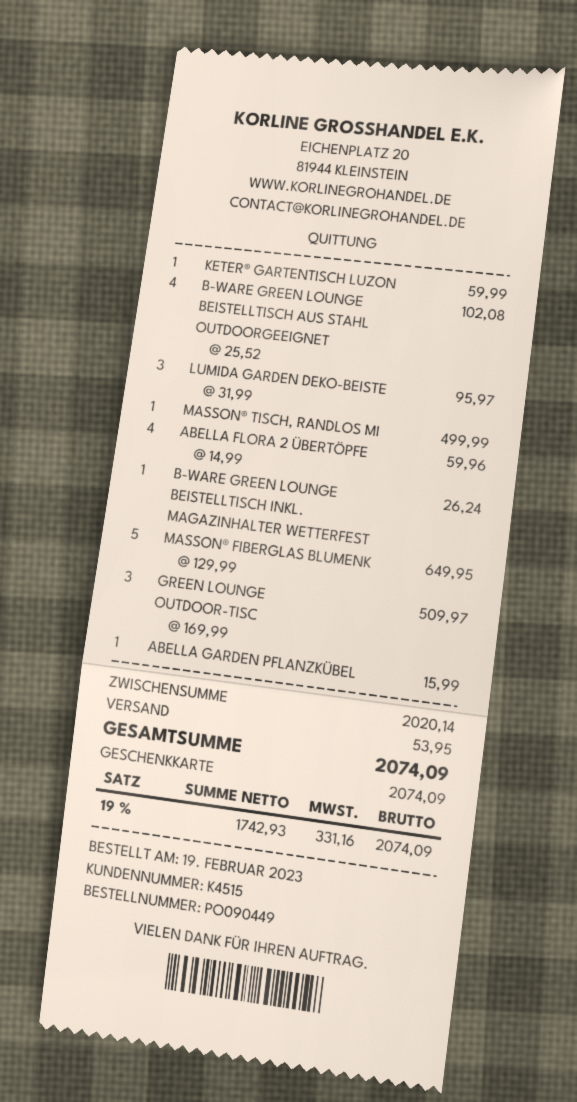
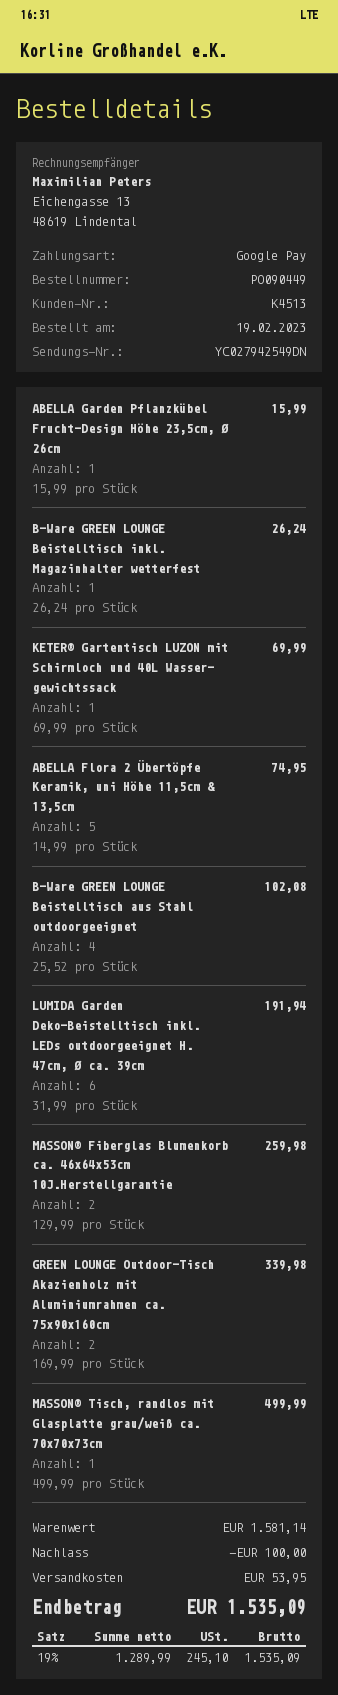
customer number: K4515 -> K4513
payment method: gift card -> Google Pay
KETER® GARTENTISCH LUZON: 1 x 59.99 = 59.99 -> 1 x 69.99 = 69.99
LUMIDA GARDEN DEKO-BEISTE: 3 x 31.99 = 95.97 -> 6 x 31.99 = 191.94
ABELLA FLORA 2 ÜBERTÖPFE: 4 x 14.99 = 59.96 -> 5 x 14.99 = 74.95
MASSON® FIBERGLAS BLUMENK: 5 x 129.99 = 649.95 -> 2 x 129.99 = 259.98
GREEN LOUNGE OUTDOOR-TISC: 3 x 169.99 = 509.97 -> 2 x 169.99 = 339.98
subtotal: 2020.14 -> 1581.14
discount: none -> 100.00
net: 1742.93 -> 1289.99
tax: 19% = 331.16 -> 19% = 245.10
total: 2074.09 -> 1535.09

